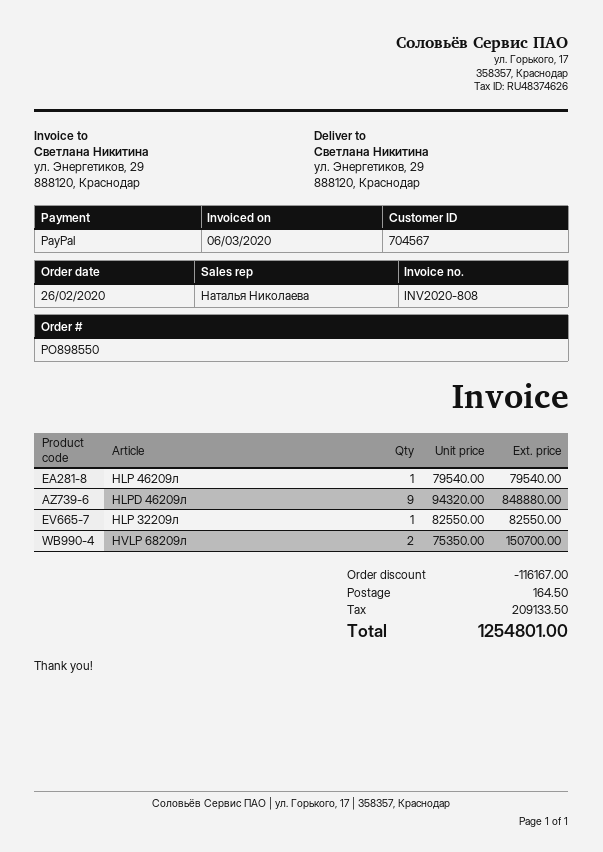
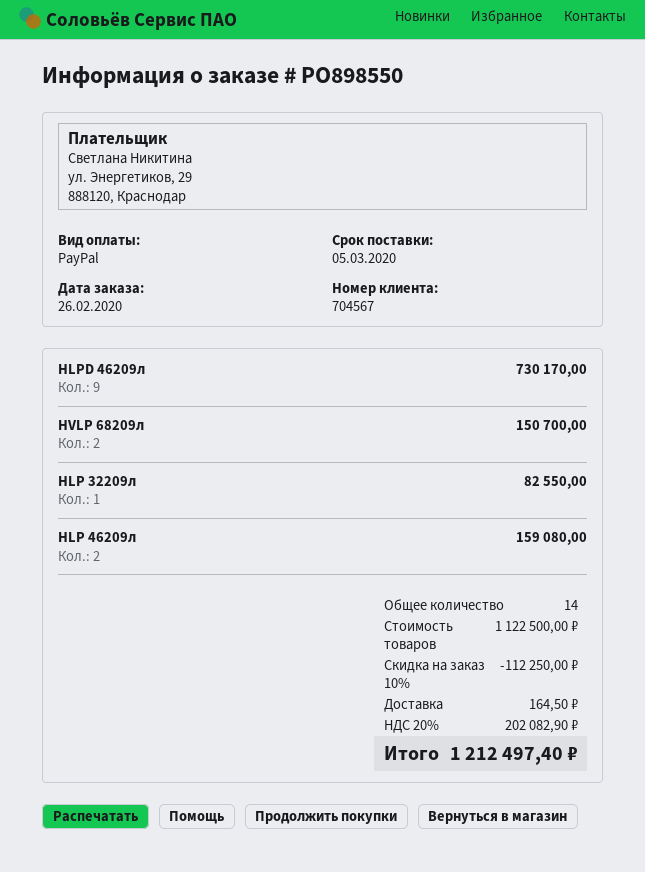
HLP 46209л: 1 for 79540.00 -> 2 for 159080.00
HLPD 46209л: 9 for 848880.00 -> 9 for 730170.00
discount: 116167.00 -> 112250.00
tax: 209133.50 -> 202082.90
total: 1254801.00 -> 1212497.40

